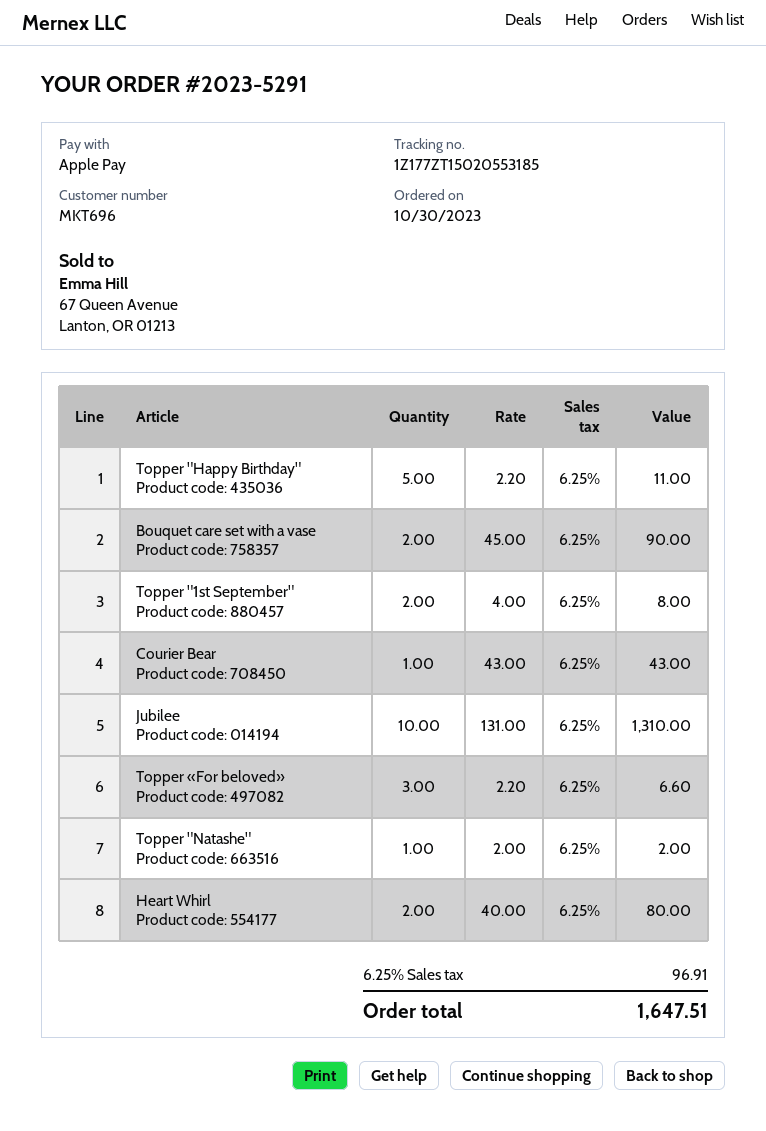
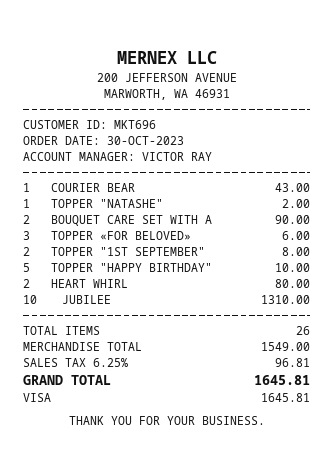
payment method: Apple Pay -> Visa
Topper "Happy Birthday": 5 for 11.00 -> 5 for 10.00
Topper «For beloved»: 3 for 6.60 -> 3 for 6.00
tax: 6.25% = 96.91 -> 6.25% = 96.81
total: 1647.51 -> 1645.81

